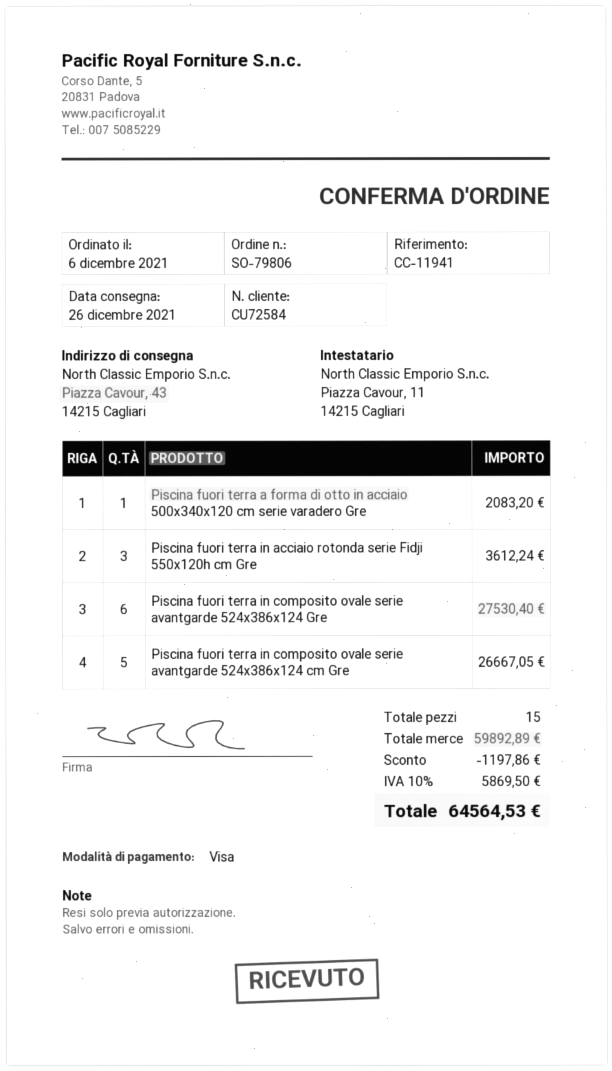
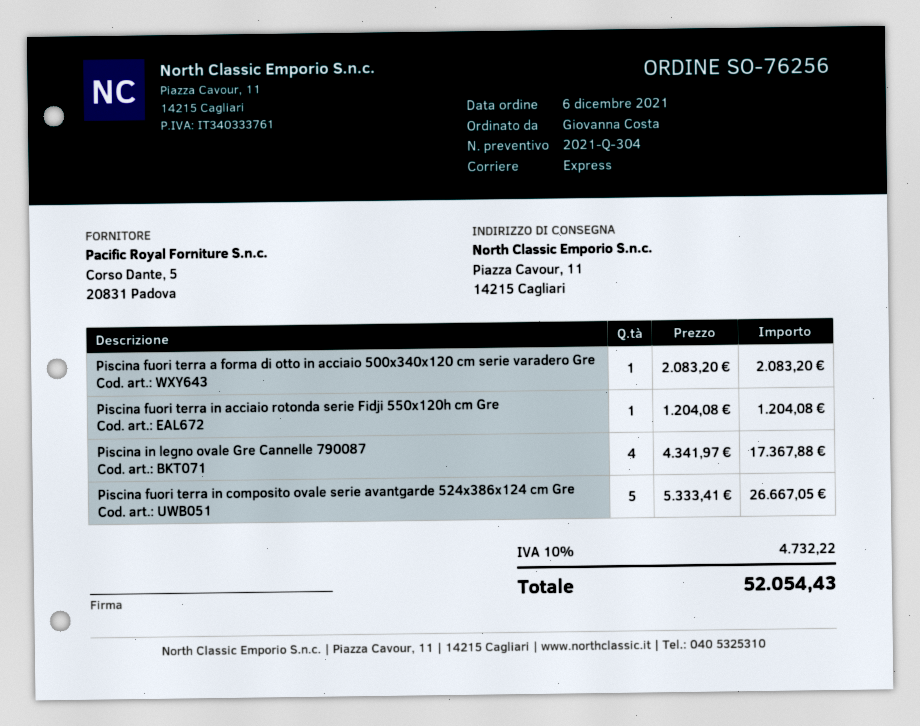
order number: SO-79806 -> SO-76256
ship to: Piazza Cavour, 43, 14215 Cagliari -> Piazza Cavour, 11, 14215 Cagliari
Piscina fuori terra in acciaio rotonda serie Fidji 550x120h cm Gre: 3 for 3612.24 -> 1 for 1204.08
Piscina fuori terra in composito ovale serie avantgarde 524x386x124 Gre: 6 for 27530.40 -> none
Piscina in legno ovale Gre Cannelle 790087: none -> 4 for 17367.88
discount: 1197.86 -> none
tax: 10% = 5869.50 -> 10% = 4732.22
total: 64564.53 -> 52054.43

